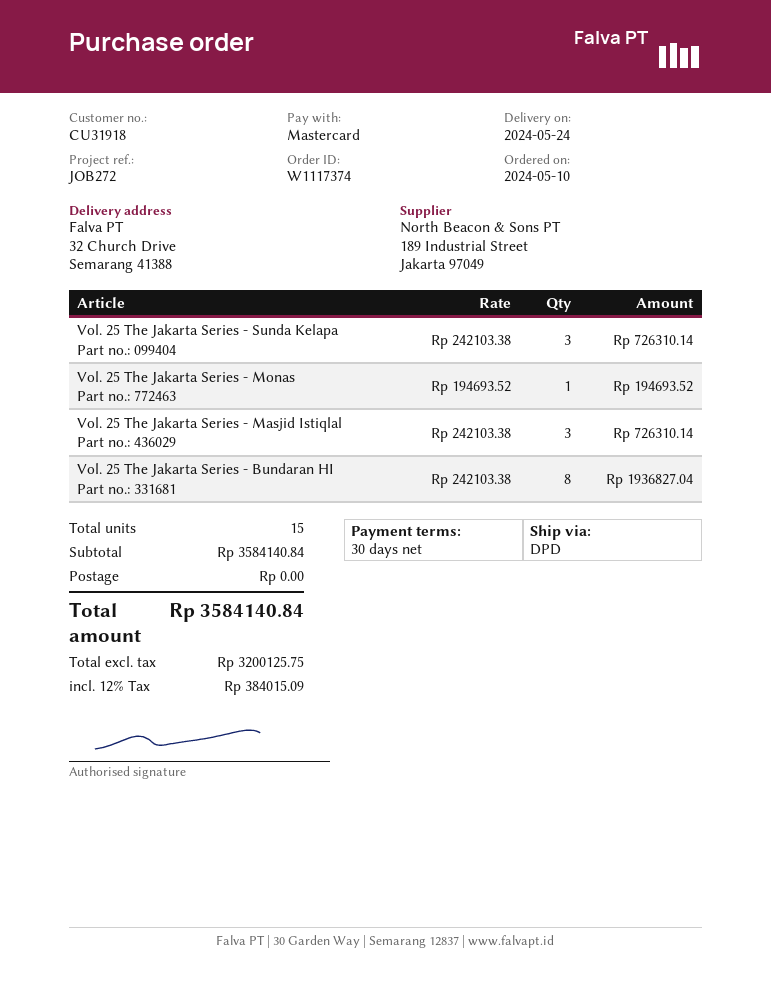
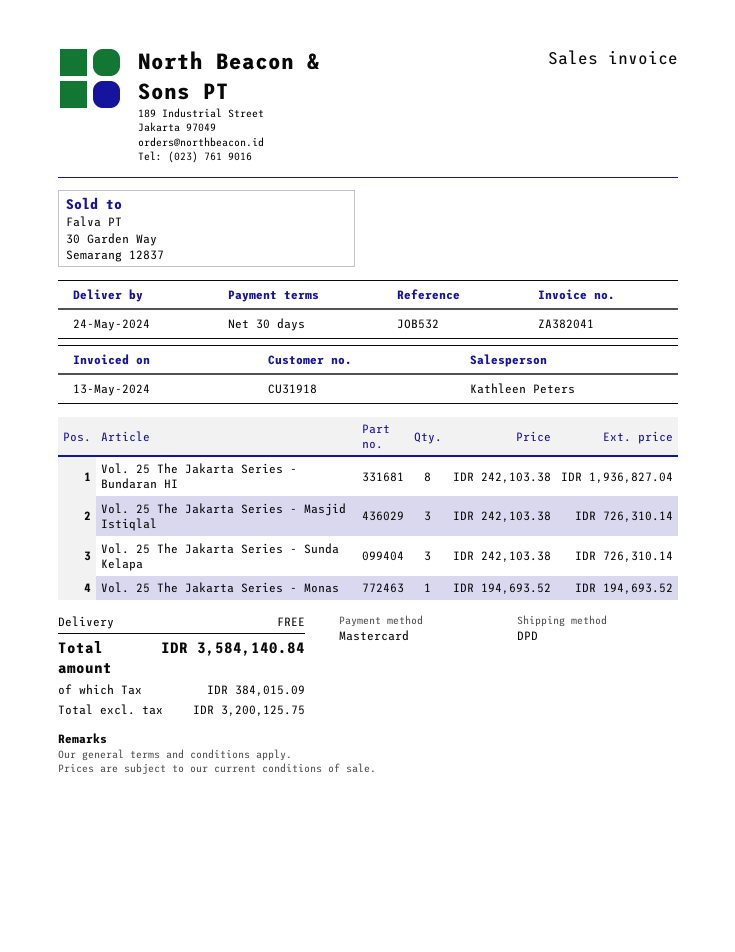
reference: JOB272 -> JOB532

